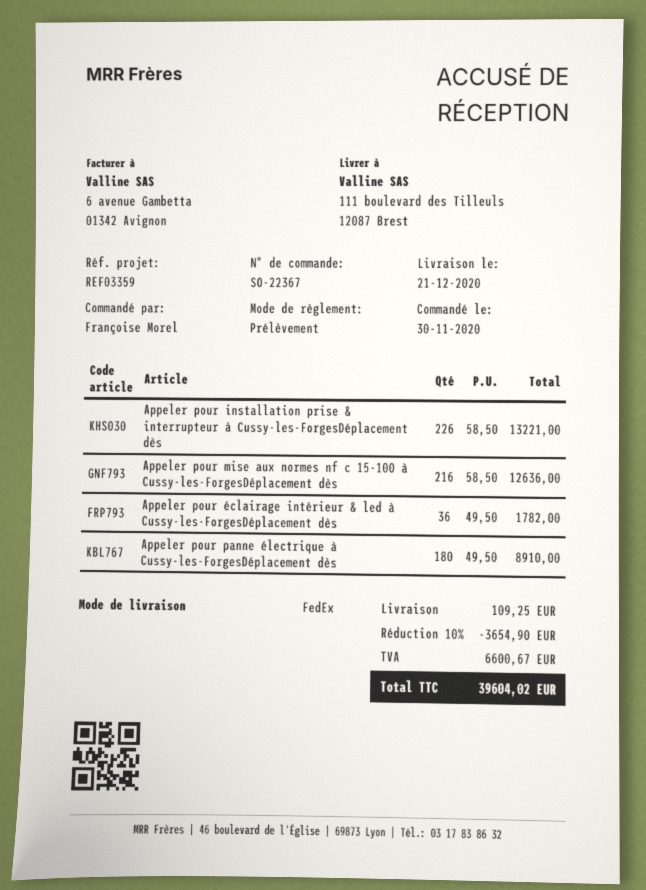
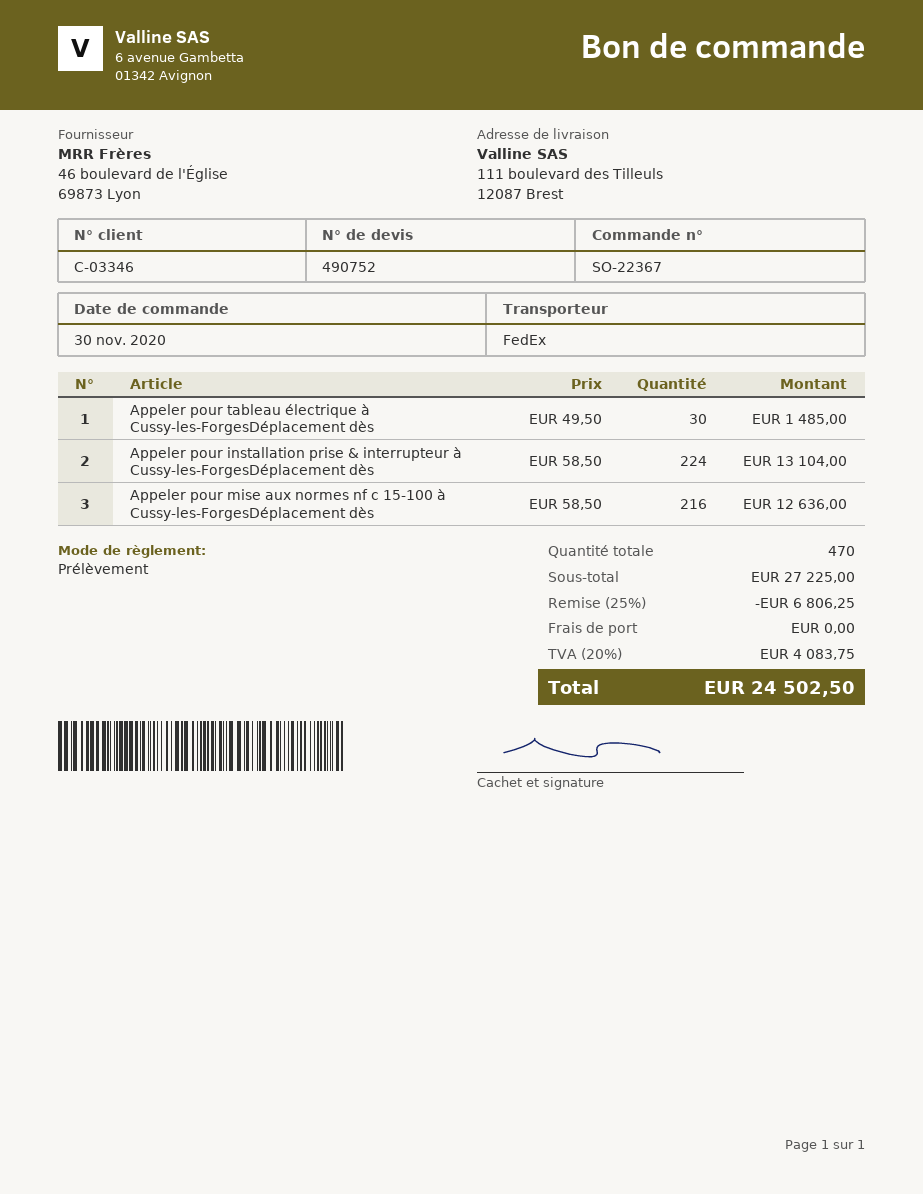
Appeler pour installation prise & interrupteur à Cussy-les-ForgesDéplacement dès: 226 x 58.50 = 13221.00 -> 224 x 58.50 = 13104.00
Appeler pour éclairage intérieur & led à Cussy-les-ForgesDéplacement dès: 36 x 49.50 = 1782.00 -> none
Appeler pour panne électrique à Cussy-les-ForgesDéplacement dès: 180 x 49.50 = 8910.00 -> none
Appeler pour tableau électrique à Cussy-les-ForgesDéplacement dès: none -> 30 x 49.50 = 1485.00
discount: 10% = 3654.90 -> 25% = 6806.25
shipping: 109.25 -> 0.00
tax: 6600.67 -> 4083.75
total: 39604.02 -> 24502.50

